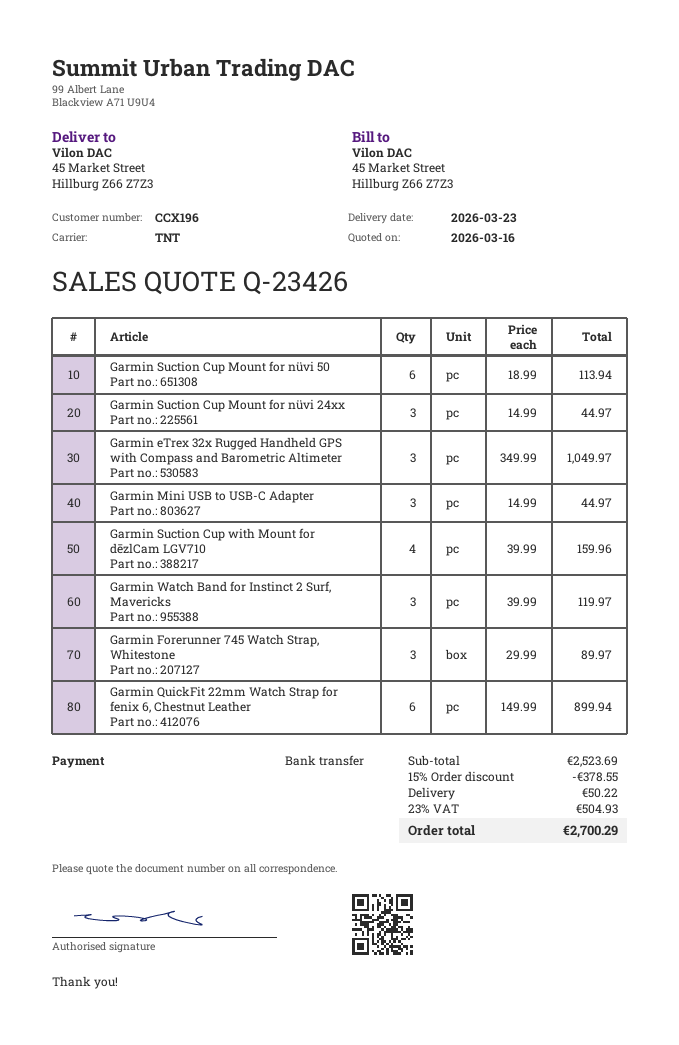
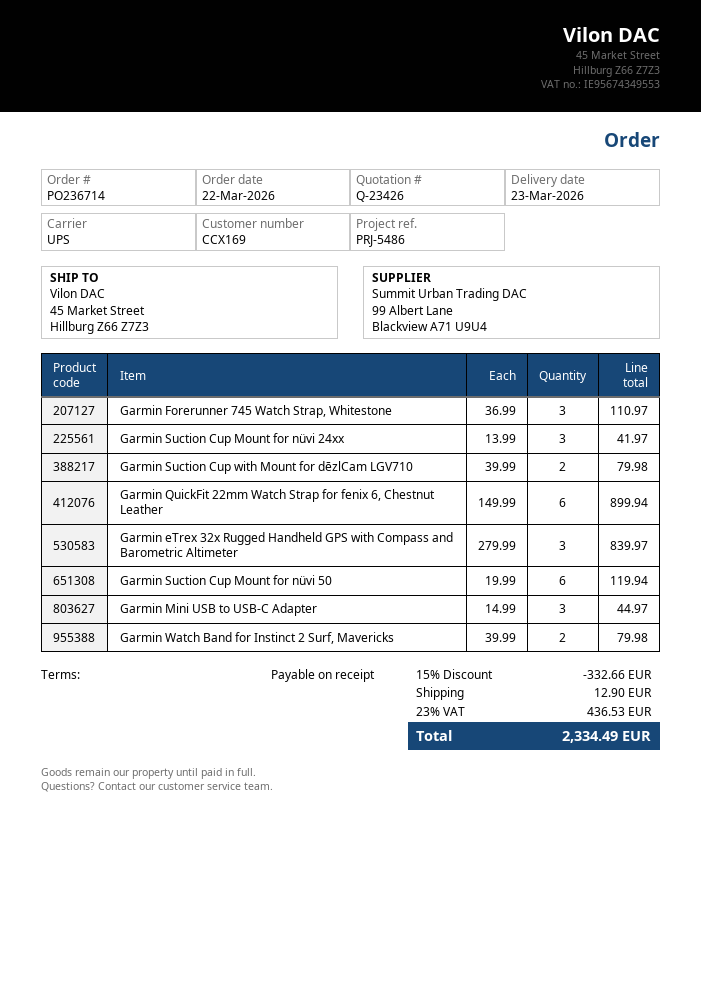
customer number: CCX196 -> CCX169
shipping method: TNT -> UPS
Garmin Suction Cup Mount for nüvi 50: 6 x 18.99 = 113.94 -> 6 x 19.99 = 119.94
Garmin Suction Cup Mount for nüvi 24xx: 3 x 14.99 = 44.97 -> 3 x 13.99 = 41.97
Garmin eTrex 32x Rugged Handheld GPS with Compass and Barometric Altimeter: 3 x 349.99 = 1049.97 -> 3 x 279.99 = 839.97
Garmin Suction Cup with Mount for dēzlCam LGV710: 4 x 39.99 = 159.96 -> 2 x 39.99 = 79.98
Garmin Watch Band for Instinct 2 Surf, Mavericks: 3 x 39.99 = 119.97 -> 2 x 39.99 = 79.98
Garmin Forerunner 745 Watch Strap, Whitestone: 3 x 29.99 = 89.97 -> 3 x 36.99 = 110.97
discount: 15% = 378.55 -> 15% = 332.66
shipping: 50.22 -> 12.90
tax: 23% = 504.93 -> 23% = 436.53
total: 2700.29 -> 2334.49

